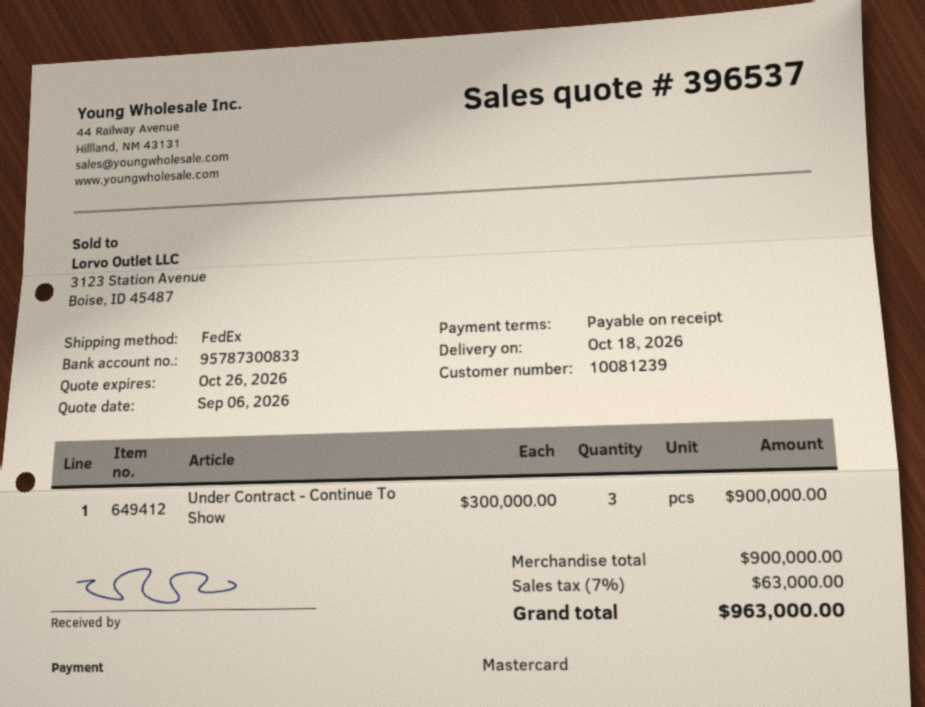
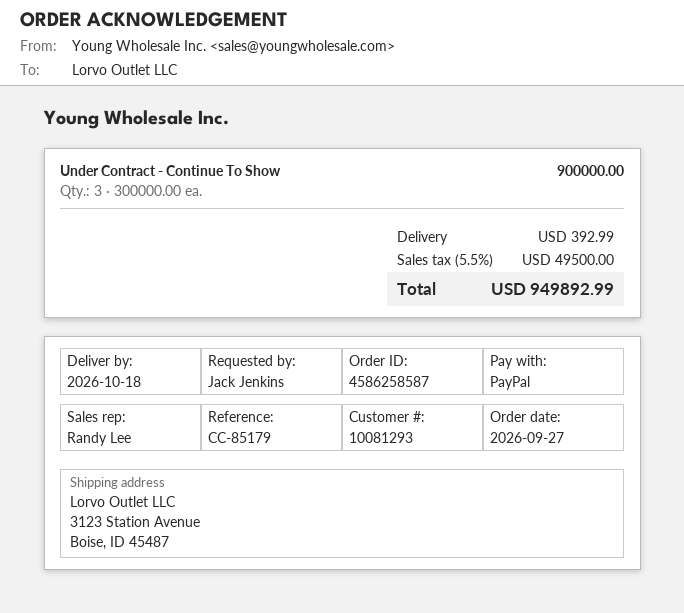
customer number: 10081239 -> 10081293
payment method: Mastercard -> PayPal
shipping: none -> 392.99
tax: 7% = 63000.00 -> 5.5% = 49500.00
total: 963000.00 -> 949892.99

